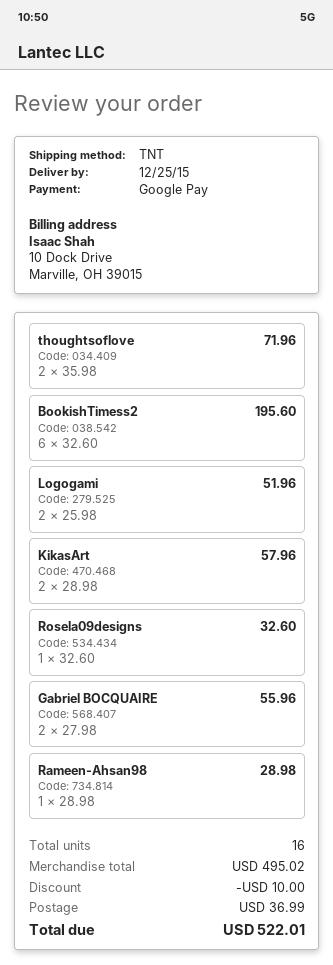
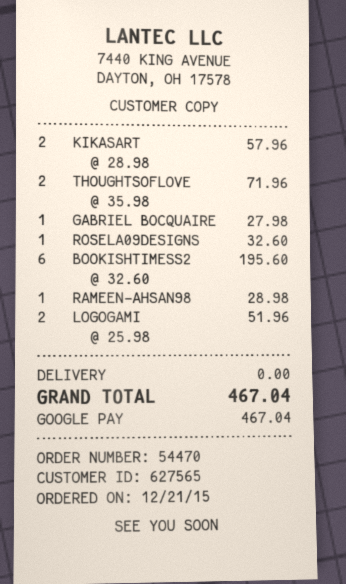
Gabriel BOCQUAIRE: 2 x 27.98 = 55.96 -> 1 x 27.98 = 27.98
discount: 10.00 -> none
shipping: 36.99 -> 0.00
total: 522.01 -> 467.04

